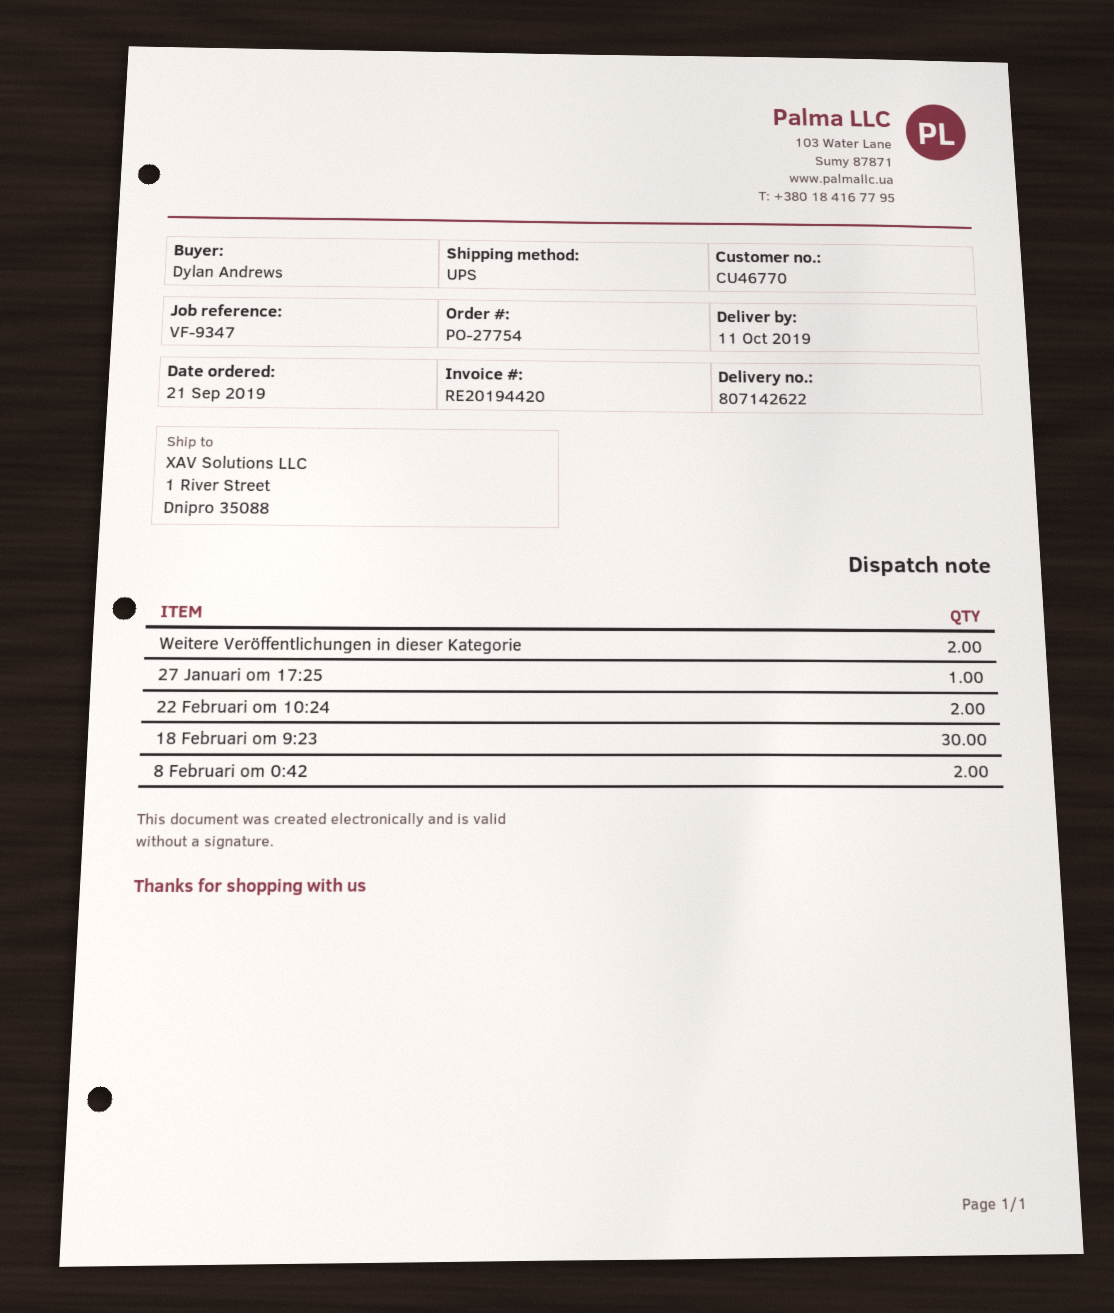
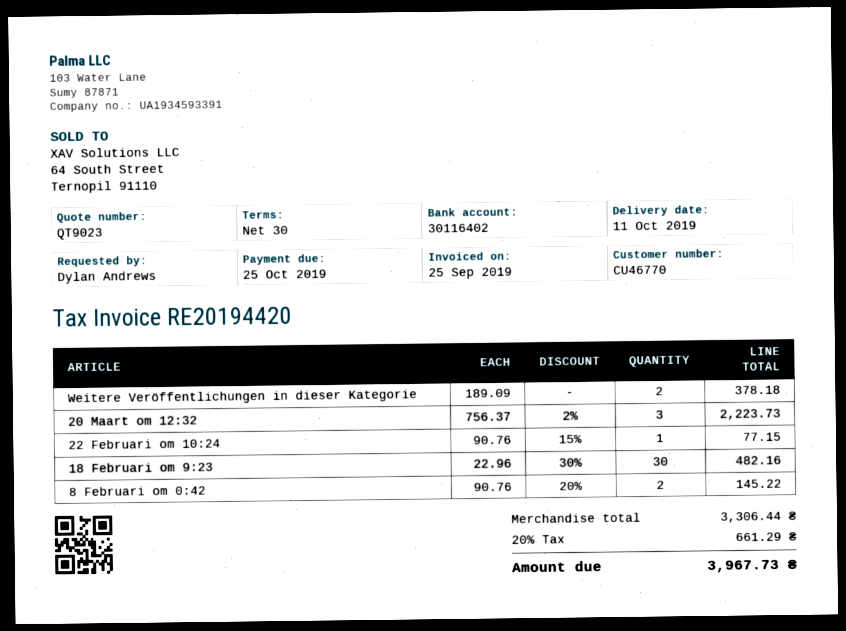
27 Januari om 17:25: 1 -> none
22 Februari om 10:24: 2 -> 1
20 Maart om 12:32: none -> 3

